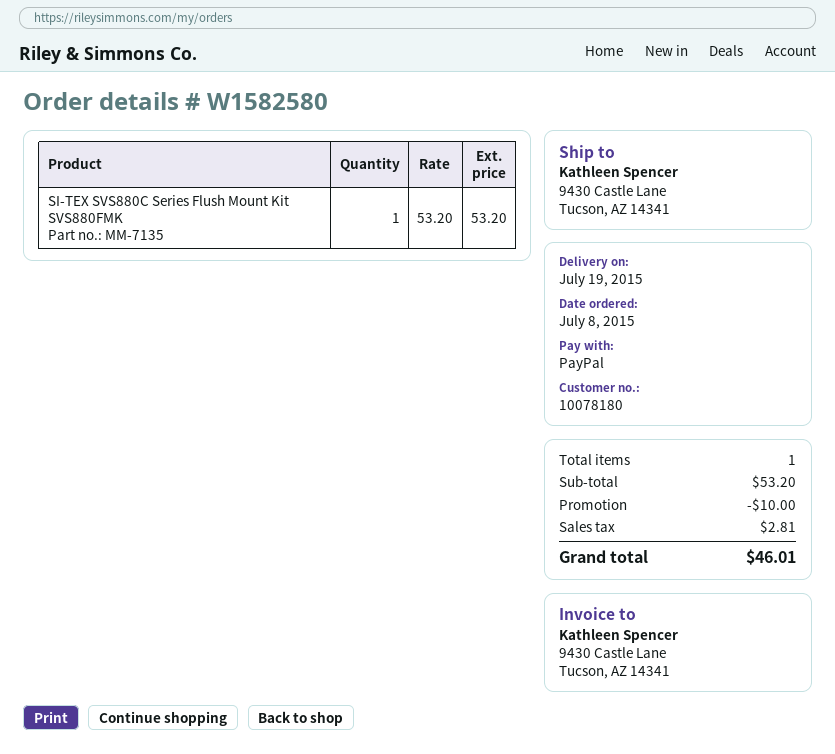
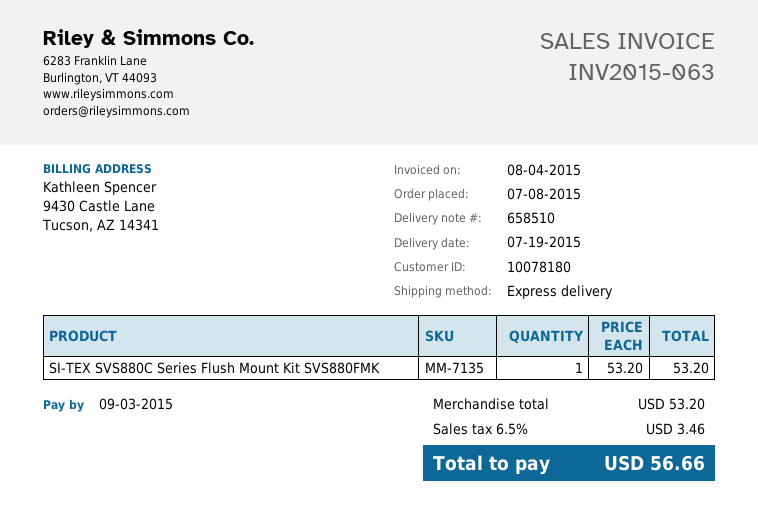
discount: 10.00 -> none
tax: 2.81 -> 3.46
total: 46.01 -> 56.66

